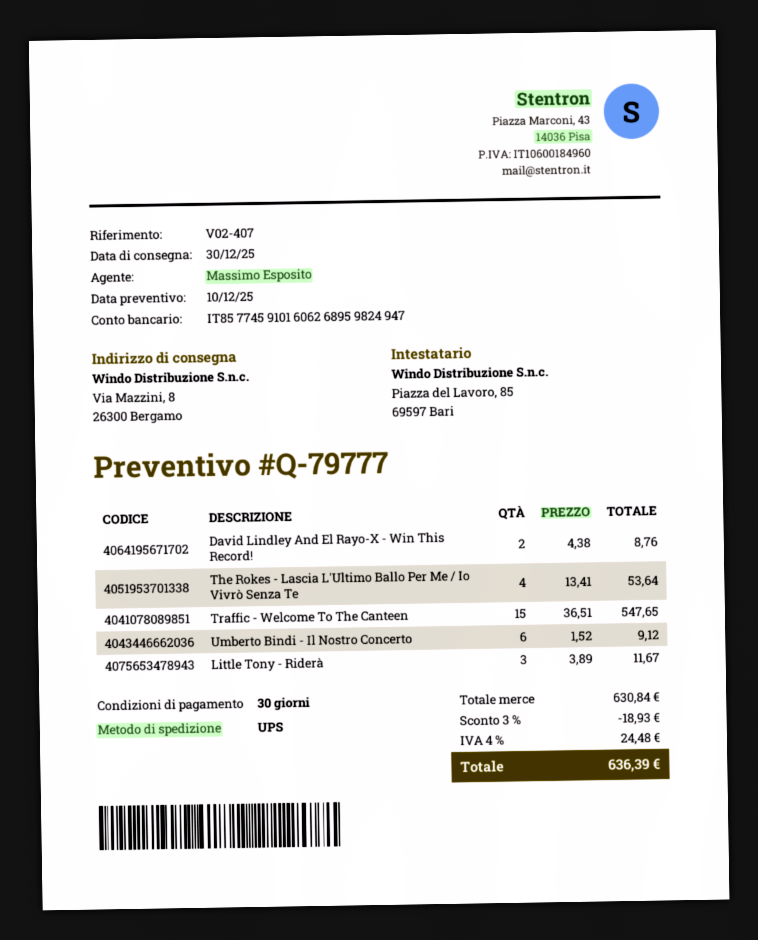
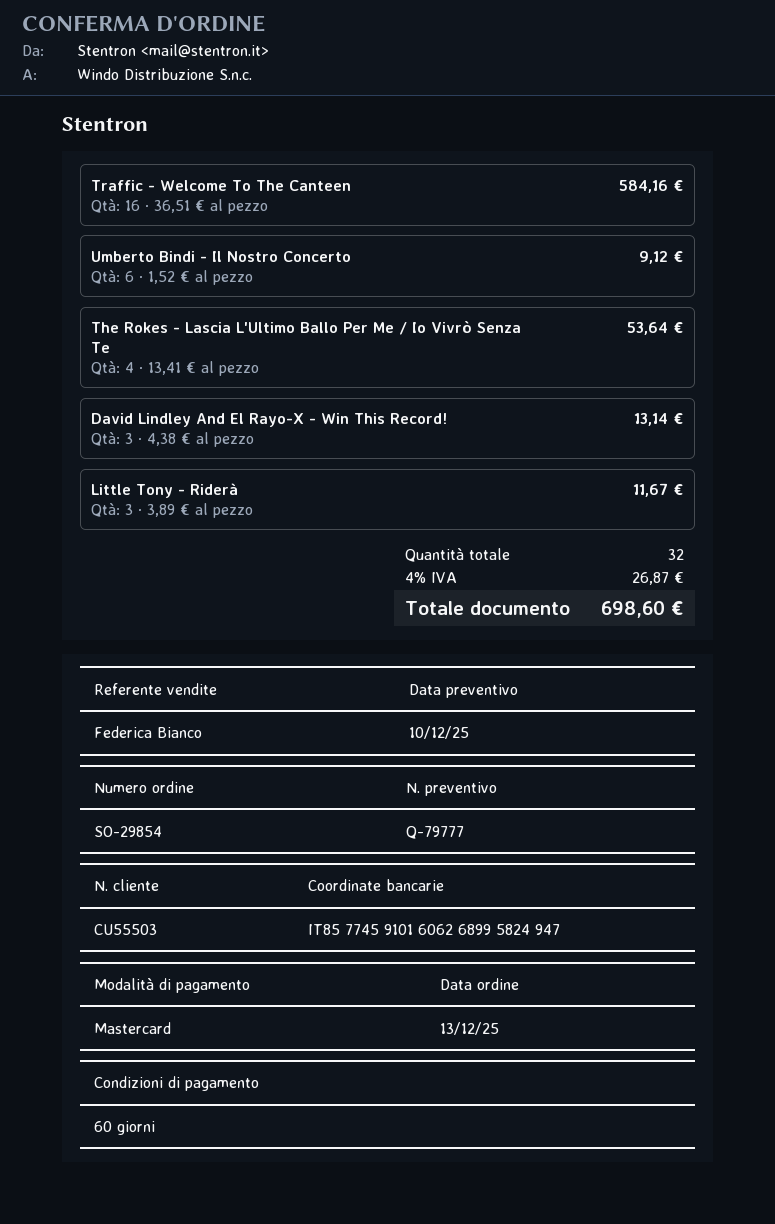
payment terms: 30 days -> 60 days
sales rep: Massimo Esposito -> Federica Bianco
bank account: IT8577459101606268959824947 -> IT8577459101606268995824947
David Lindley And El Rayo-X - Win This Record!: 2 x 4.38 = 8.76 -> 3 x 4.38 = 13.14
Traffic - Welcome To The Canteen: 15 x 36.51 = 547.65 -> 16 x 36.51 = 584.16
discount: 3% = 18.93 -> none
tax: 4% = 24.48 -> 4% = 26.87
total: 636.39 -> 698.60

